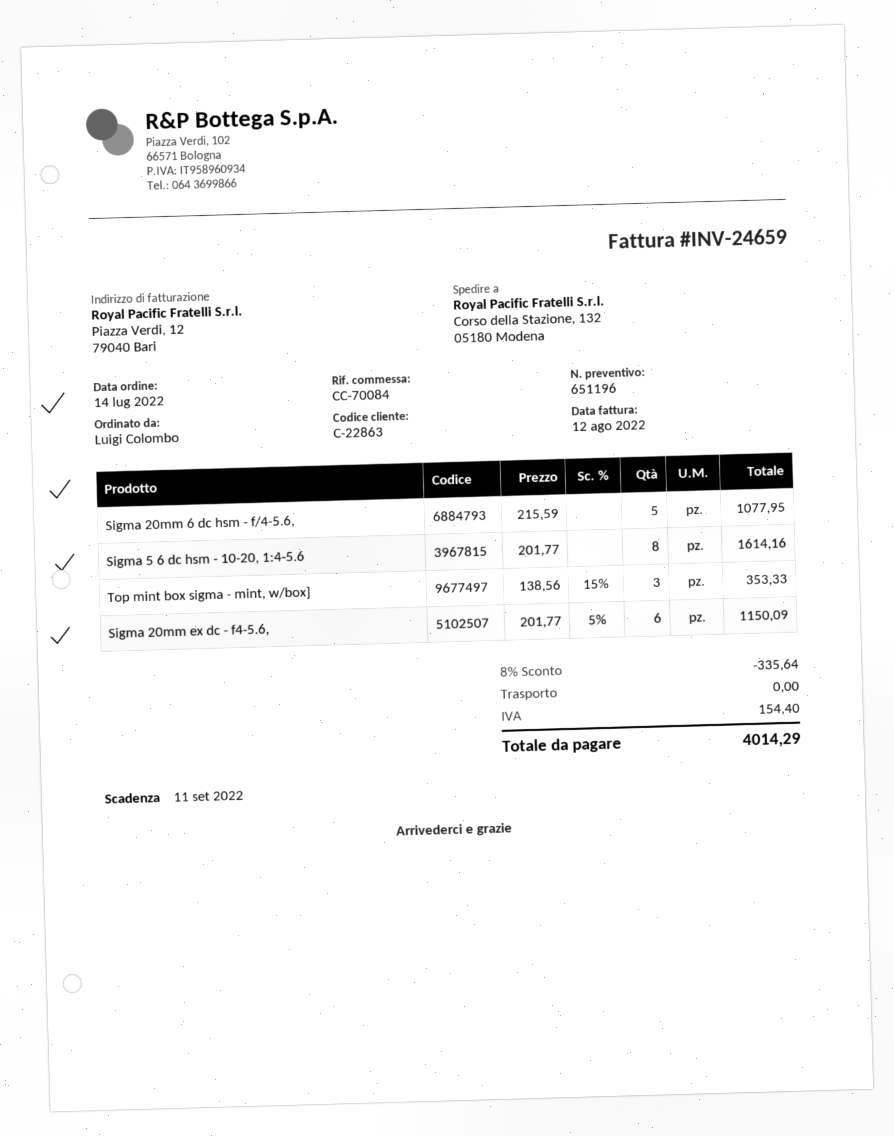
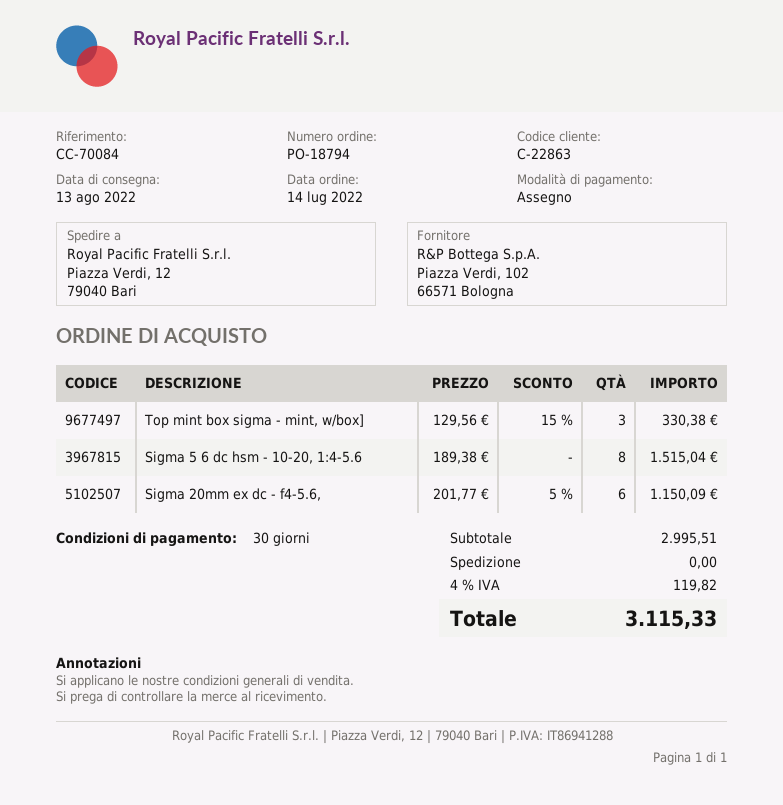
ship to: Corso della Stazione, 132, 05180 Modena -> Piazza Verdi, 12, 79040 Bari
Sigma 20mm 6 dc hsm - f/4-5.6,: 5 x 215.59 = 1077.95 -> none
Sigma 5 6 dc hsm - 10-20, 1:4-5.6: 8 x 201.77 = 1614.16 -> 8 x 189.38 = 1515.04
Top mint box sigma - mint, w/box]: 3 x 138.56 - 15% = 353.33 -> 3 x 129.56 - 15% = 330.38
discount: 8% = 335.64 -> none
tax: 154.40 -> 119.82
total: 4014.29 -> 3115.33

